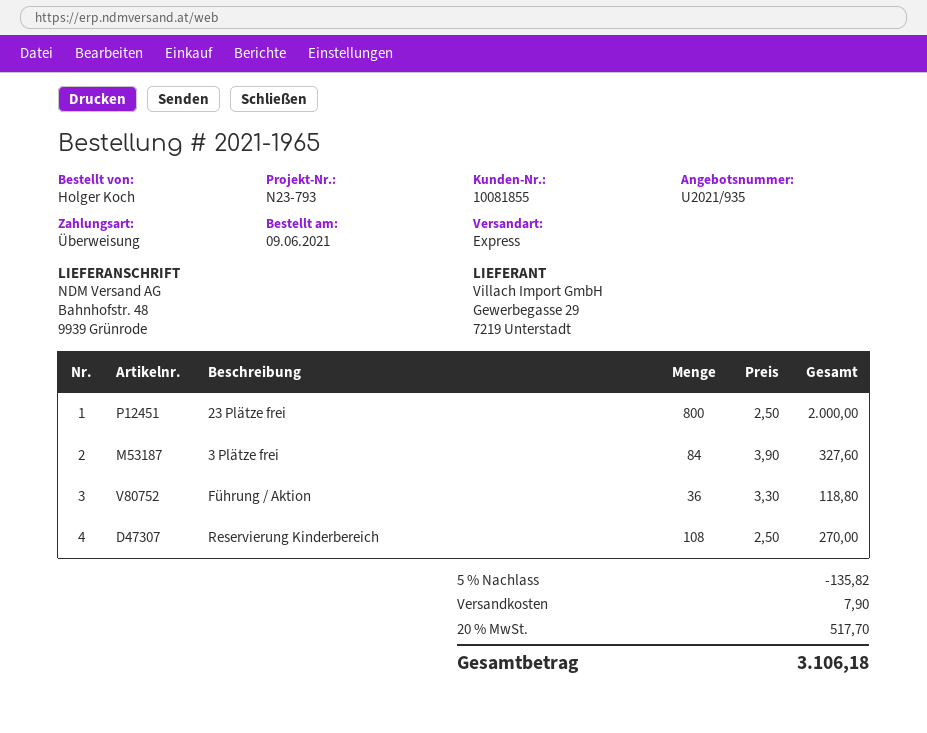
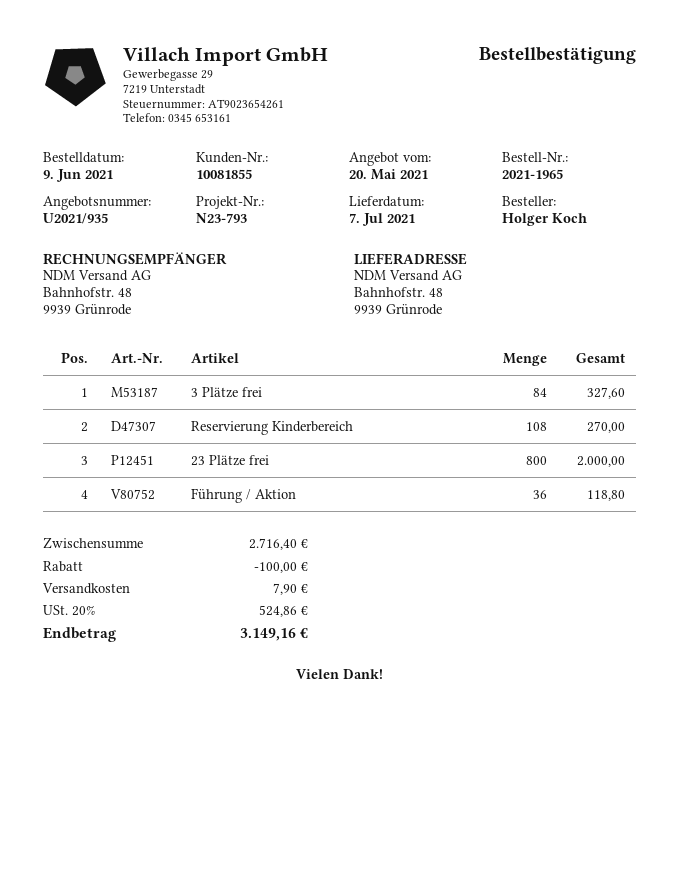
discount: 135.82 -> 100.00
tax: 20% = 517.70 -> 20% = 524.86
total: 3106.18 -> 3149.16

